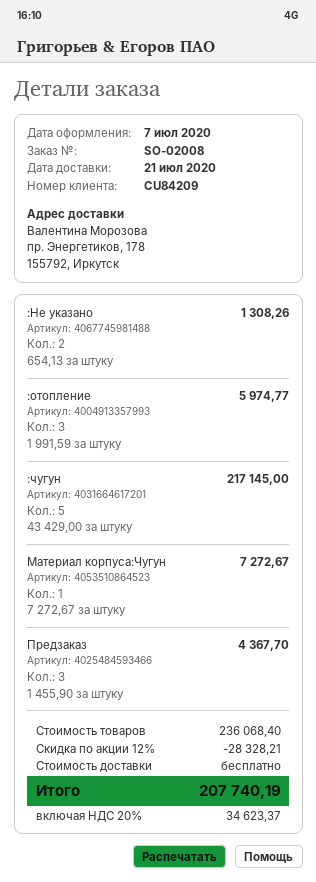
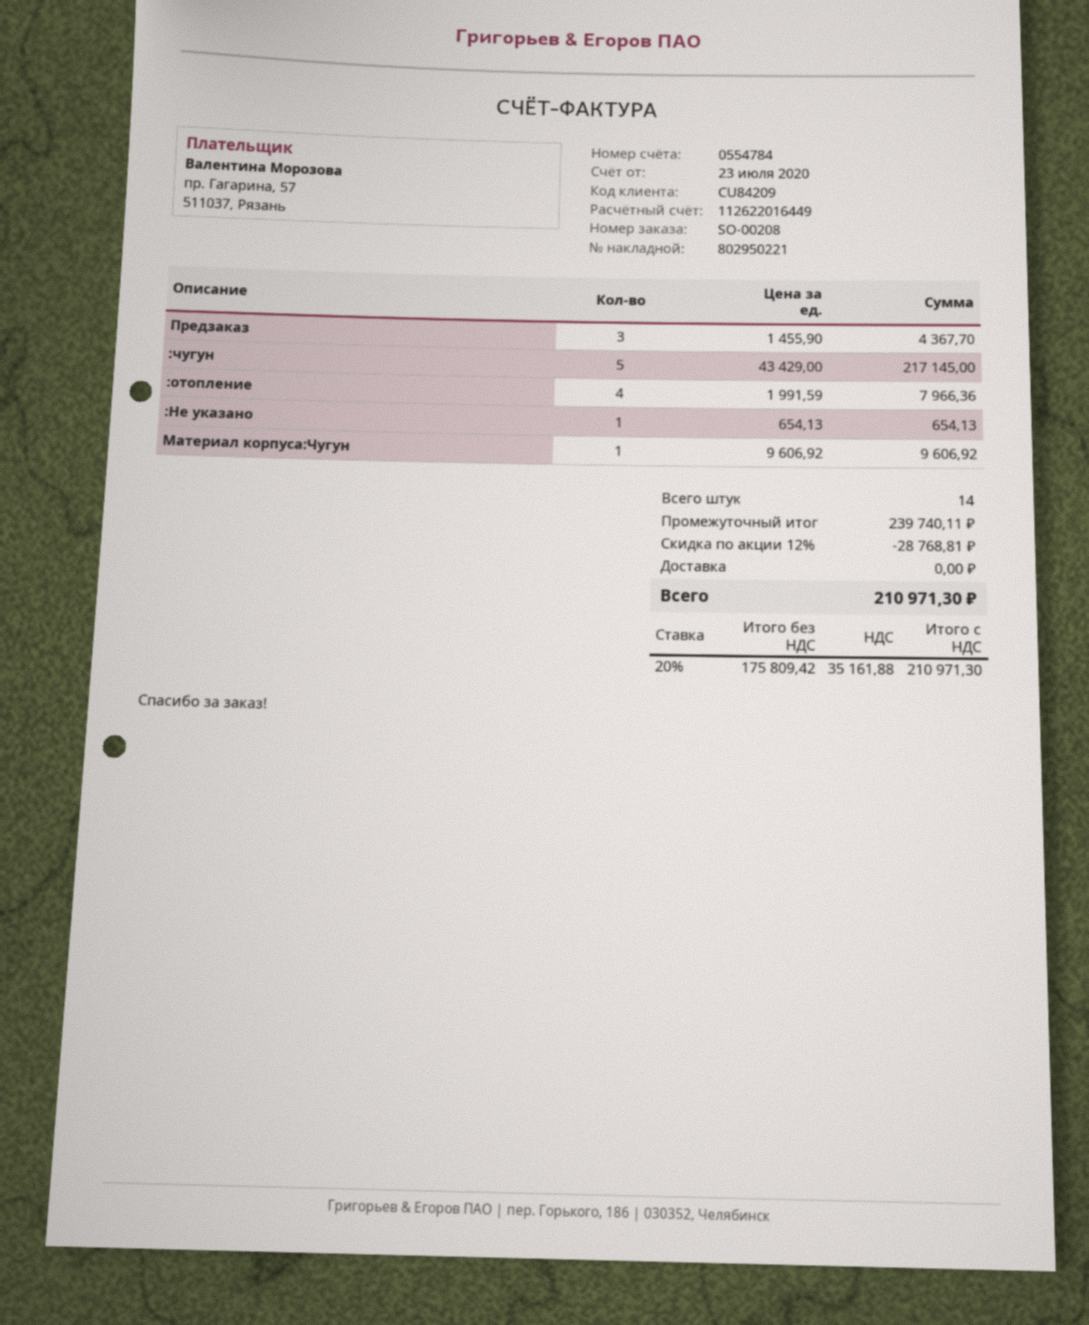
order number: SO-02008 -> SO-00208
:Не указано: 2 x 654.13 = 1308.26 -> 1 x 654.13 = 654.13
:отопление: 3 x 1991.59 = 5974.77 -> 4 x 1991.59 = 7966.36
Материал корпуса:Чугун: 1 x 7272.67 = 7272.67 -> 1 x 9606.92 = 9606.92
subtotal: 236068.40 -> 239740.11
discount: 12% = 28328.21 -> 12% = 28768.81
tax: 20% = 34623.37 -> 20% = 35161.88
total: 207740.19 -> 210971.30

